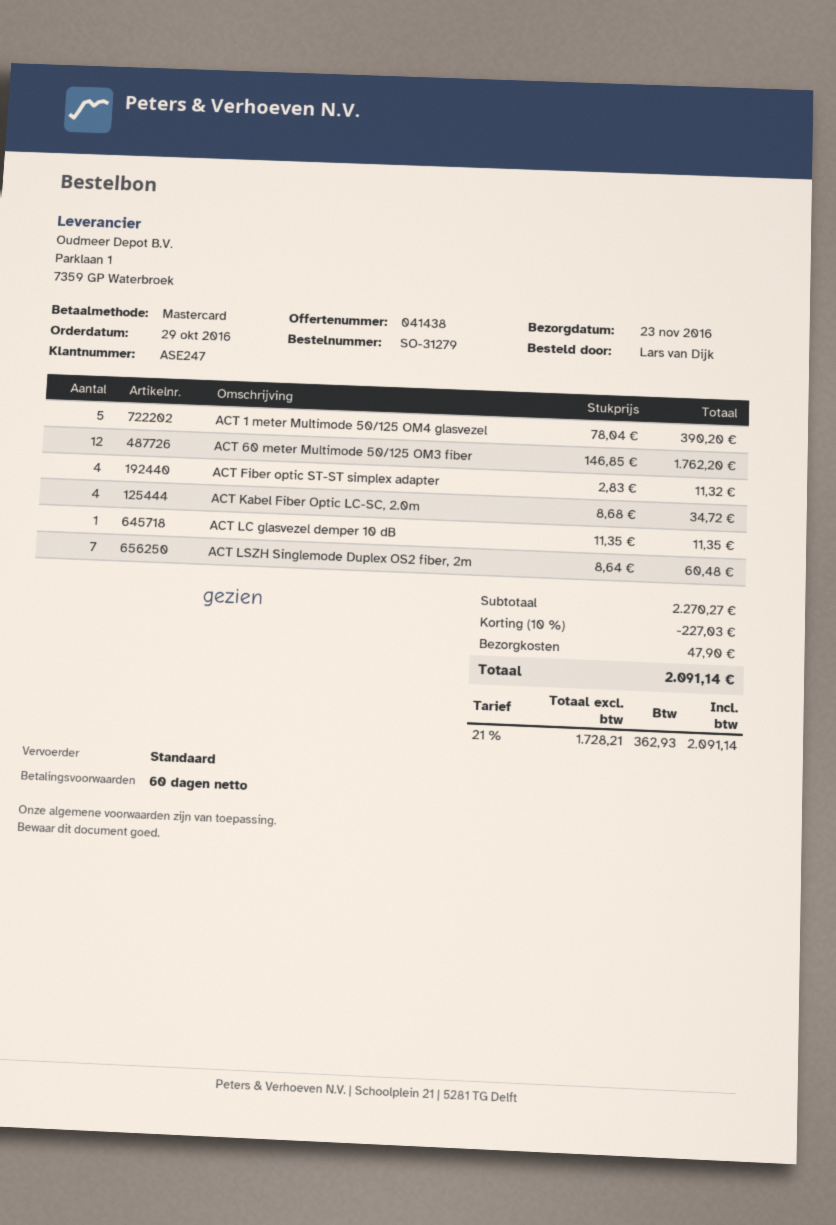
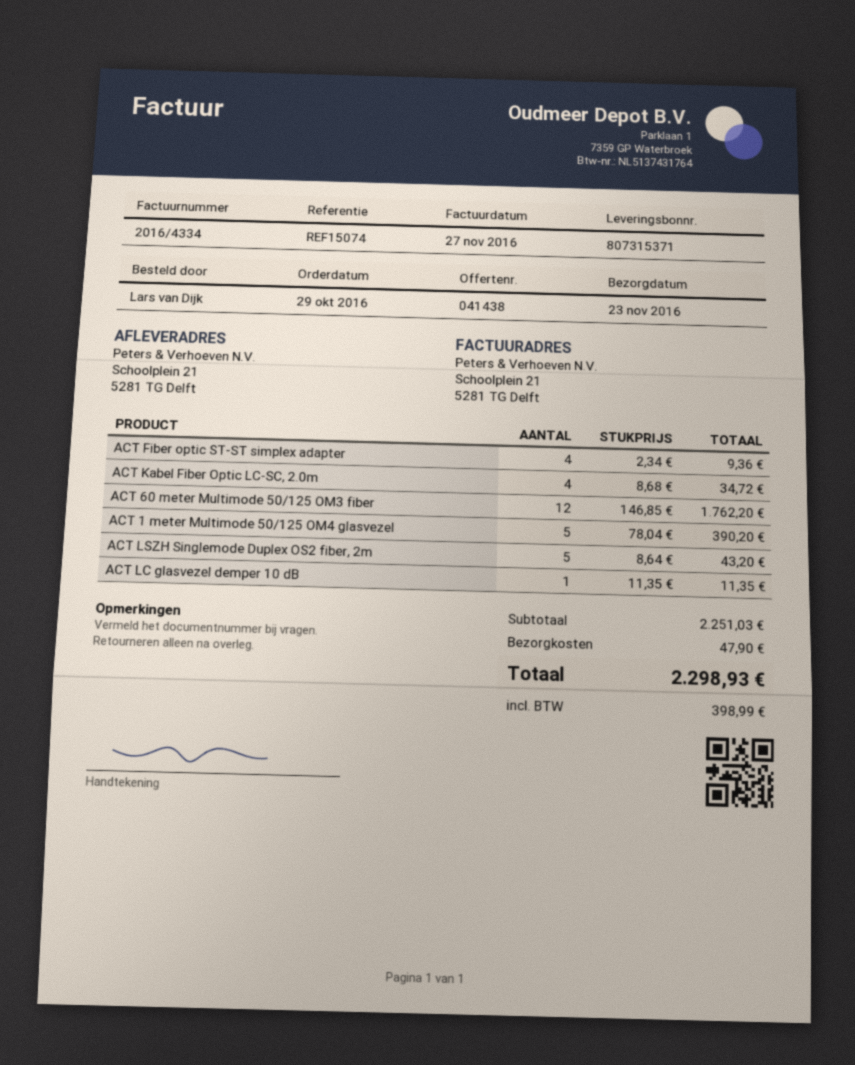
ACT Fiber optic ST-ST simplex adapter: 4 x 2.83 = 11.32 -> 4 x 2.34 = 9.36
ACT LSZH Singlemode Duplex OS2 fiber, 2m: 7 x 8.64 = 60.48 -> 5 x 8.64 = 43.20
subtotal: 2270.27 -> 2251.03
discount: 10% = 227.03 -> none
tax: 362.93 -> 398.99
total: 2091.14 -> 2298.93

